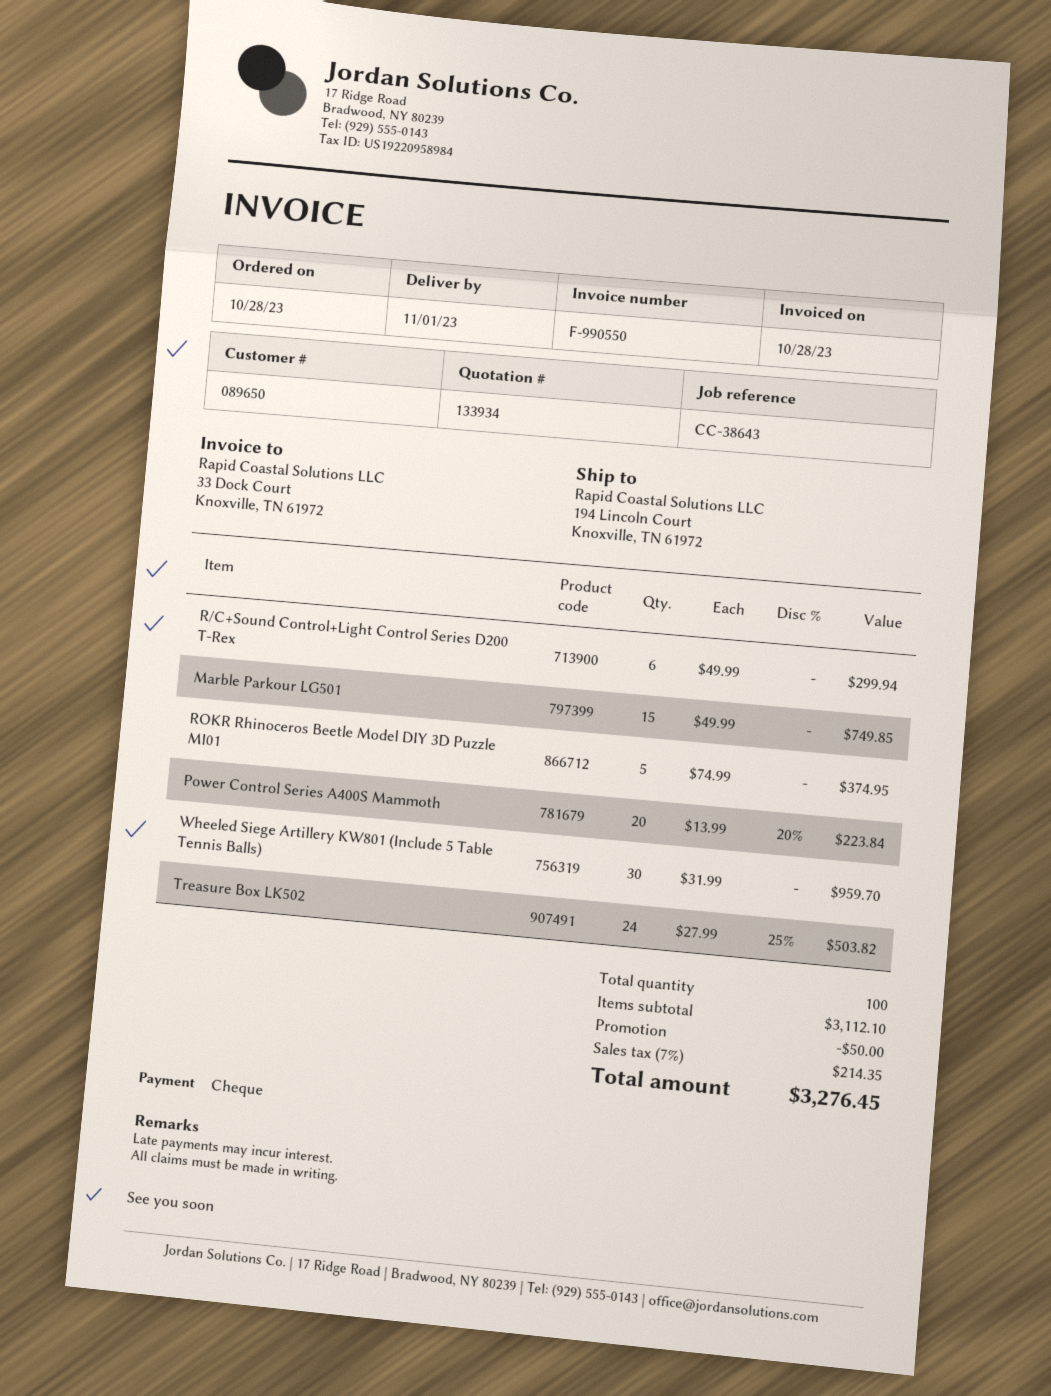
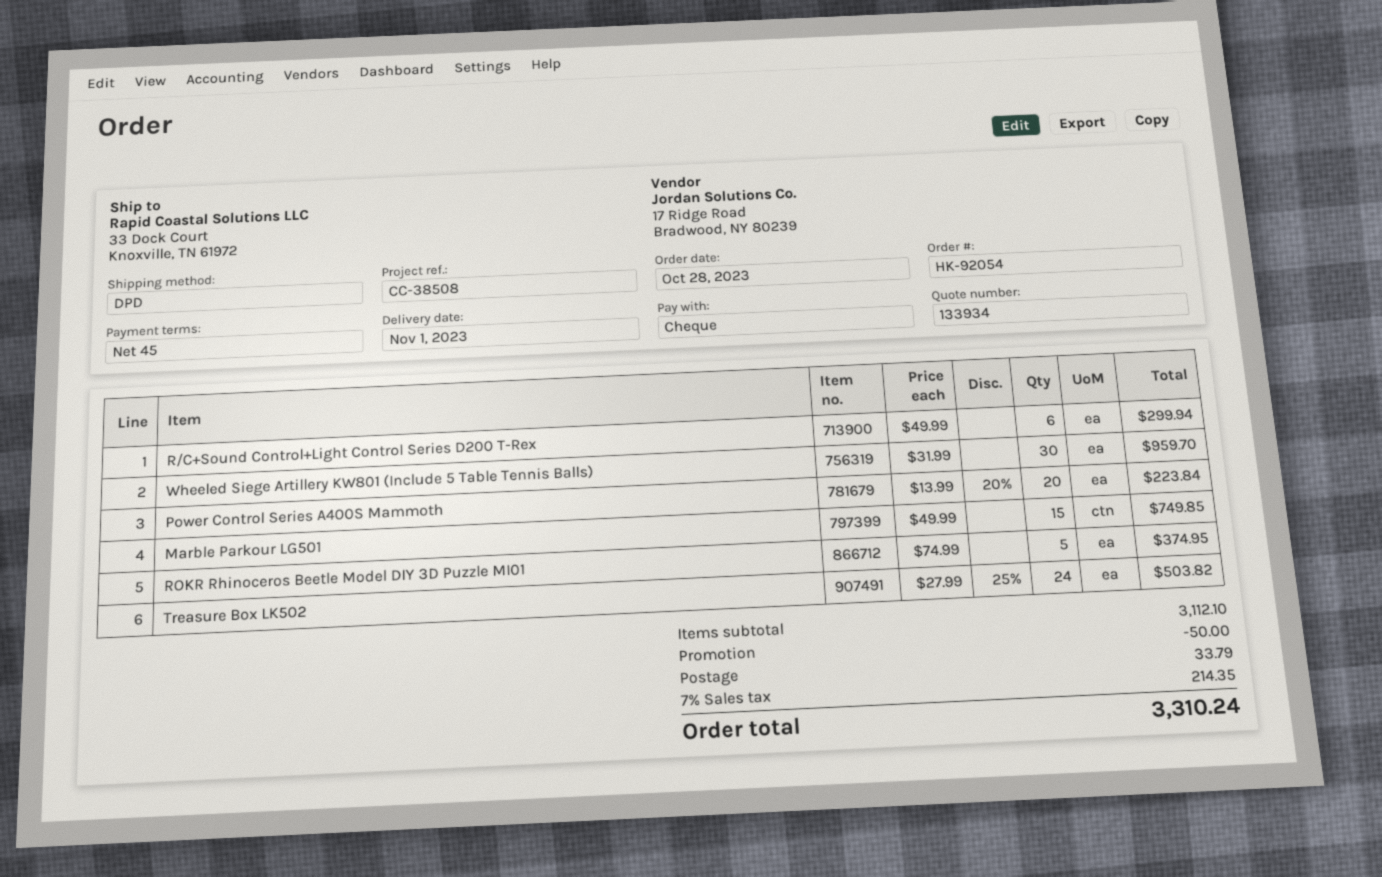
reference: CC-38643 -> CC-38508
ship to: 194 Lincoln Court, Knoxville, TN 61972 -> 33 Dock Court, Knoxville, TN 61972
shipping: none -> 33.79
total: 3276.45 -> 3310.24

